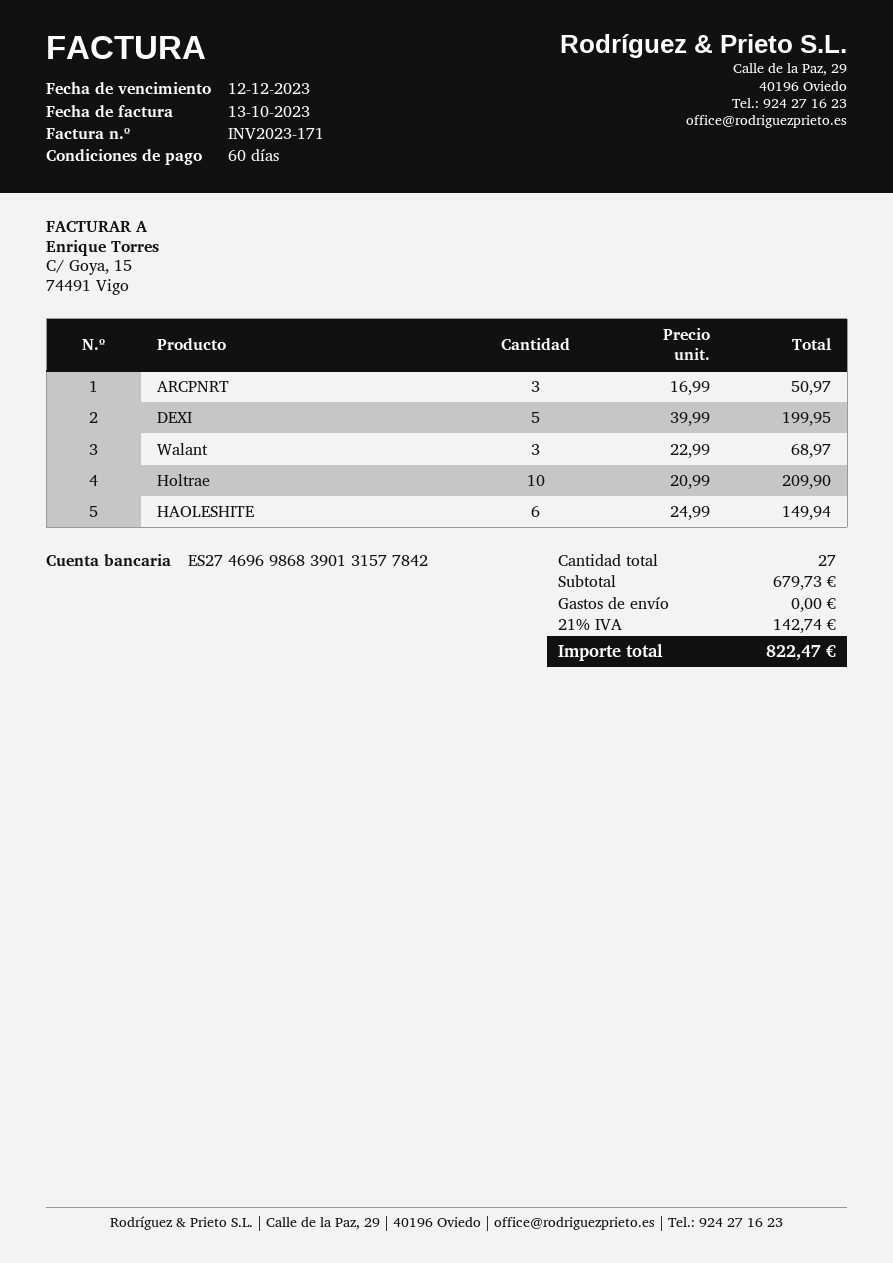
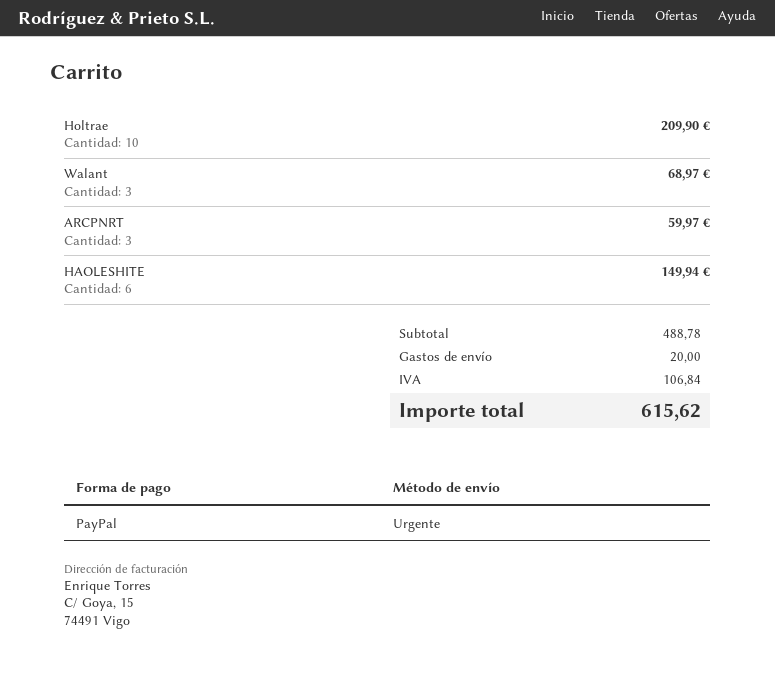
ARCPNRT: 3 for 50.97 -> 3 for 59.97
DEXI: 5 for 199.95 -> none
subtotal: 679.73 -> 488.78
shipping: 0.00 -> 20.00
tax: 142.74 -> 106.84
total: 822.47 -> 615.62

